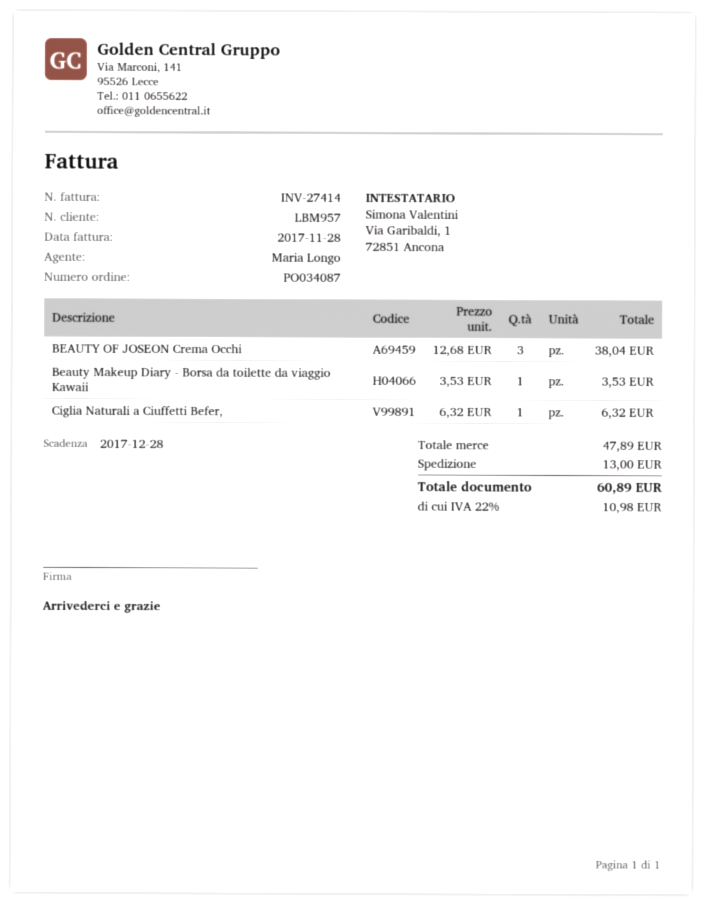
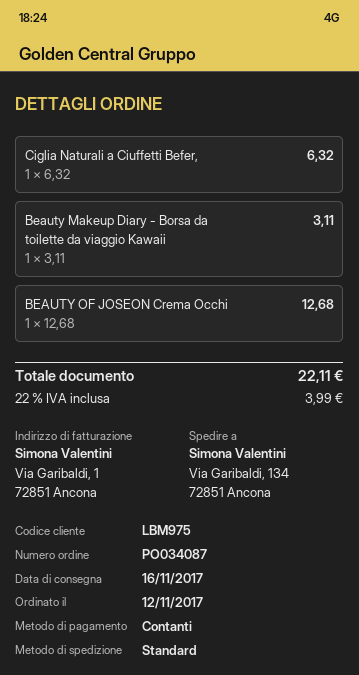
customer number: LBM957 -> LBM975
BEAUTY OF JOSEON Crema Occhi: 3 x 12.68 = 38.04 -> 1 x 12.68 = 12.68
Beauty Makeup Diary - Borsa da toilette da viaggio Kawaii: 1 x 3.53 = 3.53 -> 1 x 3.11 = 3.11
shipping: 13.00 -> none
tax: 22% = 10.98 -> 22% = 3.99
total: 60.89 -> 22.11

